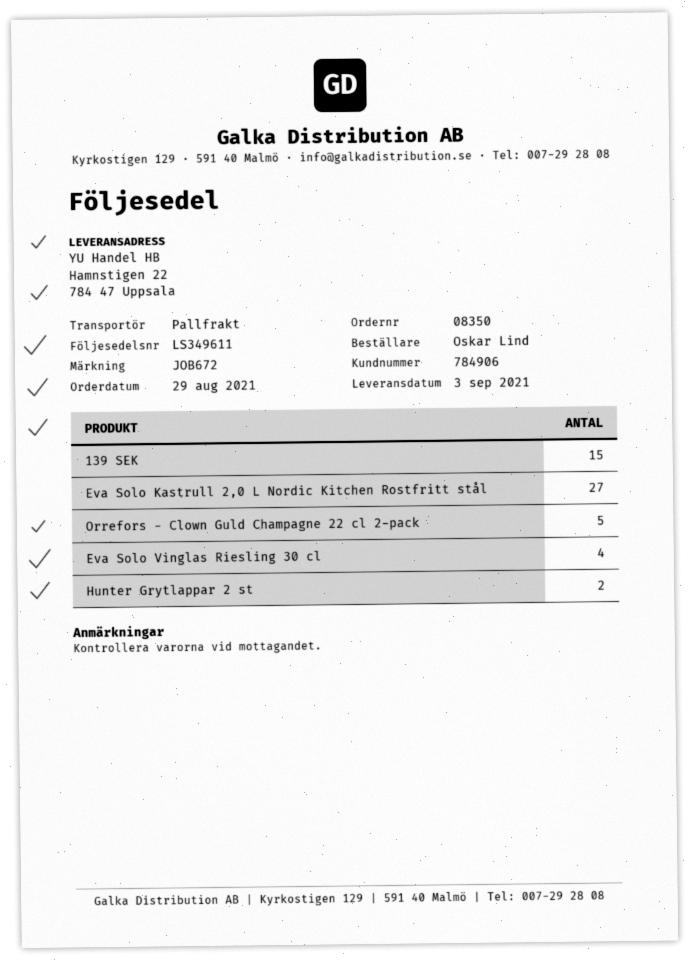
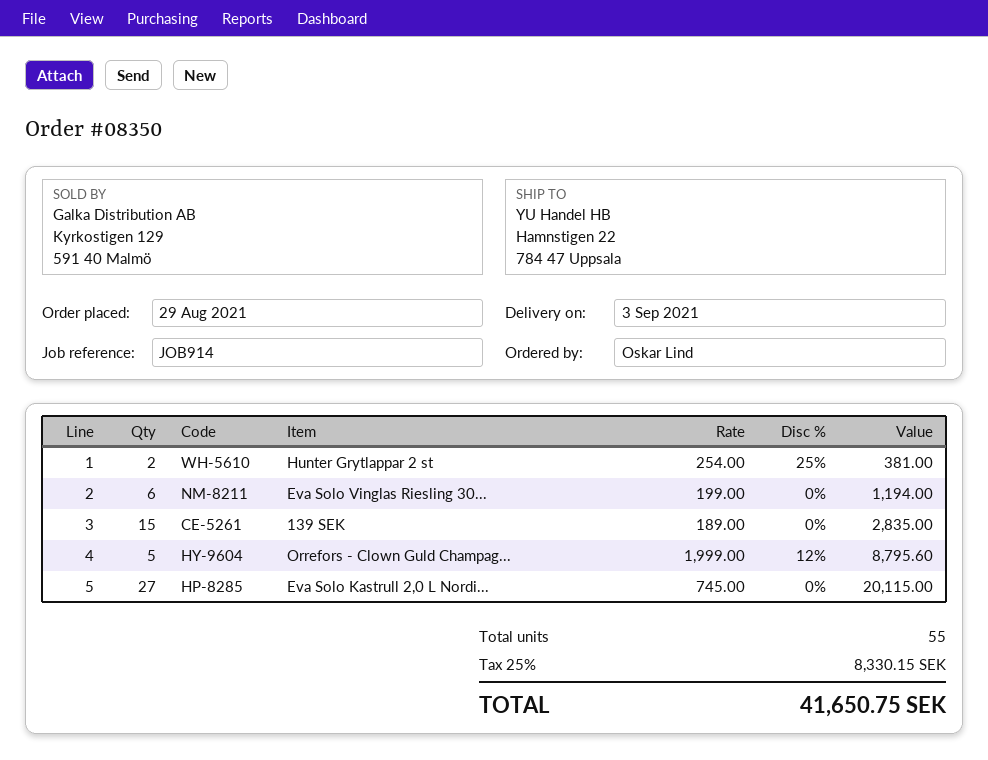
reference: JOB672 -> JOB914
Eva Solo Vinglas Riesling 30 cl: 4 -> 6

